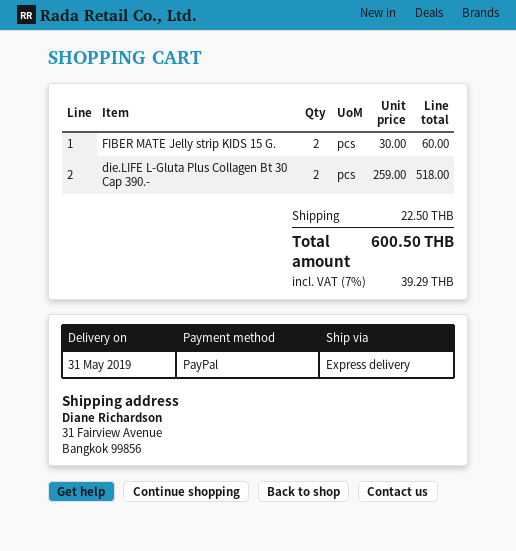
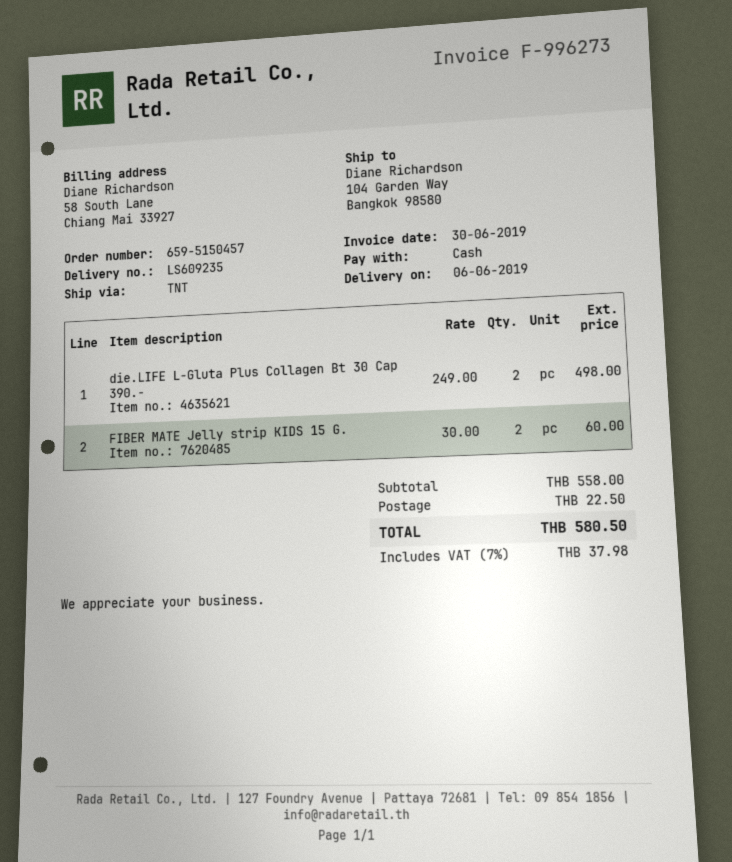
delivery date: 2019-05-31 -> 2019-06-06
payment method: PayPal -> cash
shipping method: express -> TNT
ship to: 31 Fairview Avenue, Bangkok 99856 -> 104 Garden Way, Bangkok 98580
die.LIFE L-Gluta Plus Collagen Bt 30 Cap 390.-: 2 x 259.00 = 518.00 -> 2 x 249.00 = 498.00
tax: 7% = 39.29 -> 7% = 37.98
total: 600.50 -> 580.50

